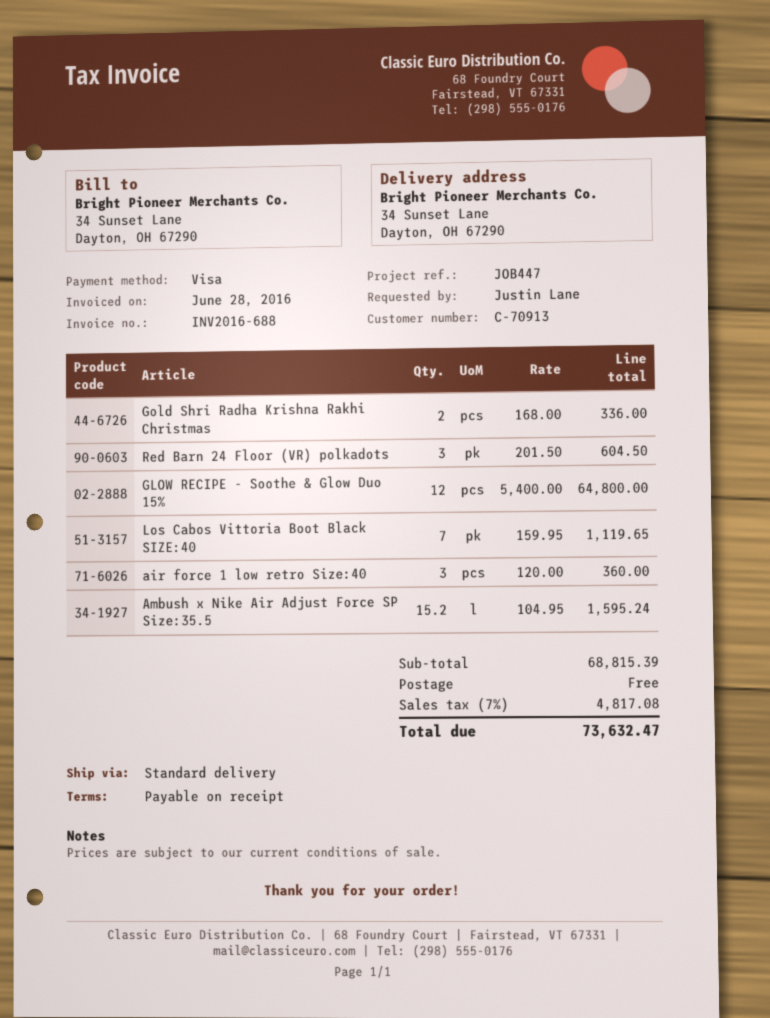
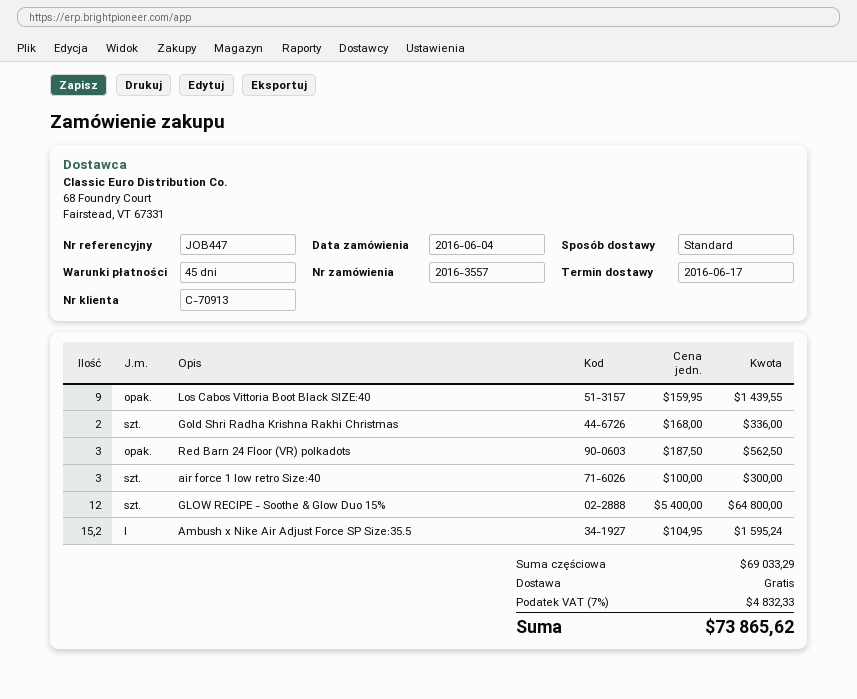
payment terms: on receipt -> 45 days
Red Barn 24 Floor (VR) polkadots: 3 x 201.50 = 604.50 -> 3 x 187.50 = 562.50
Los Cabos Vittoria Boot Black SIZE:40: 7 x 159.95 = 1119.65 -> 9 x 159.95 = 1439.55
air force 1 low retro Size:40: 3 x 120.00 = 360.00 -> 3 x 100.00 = 300.00
subtotal: 68815.39 -> 69033.29
tax: 7% = 4817.08 -> 7% = 4832.33
total: 73632.47 -> 73865.62

